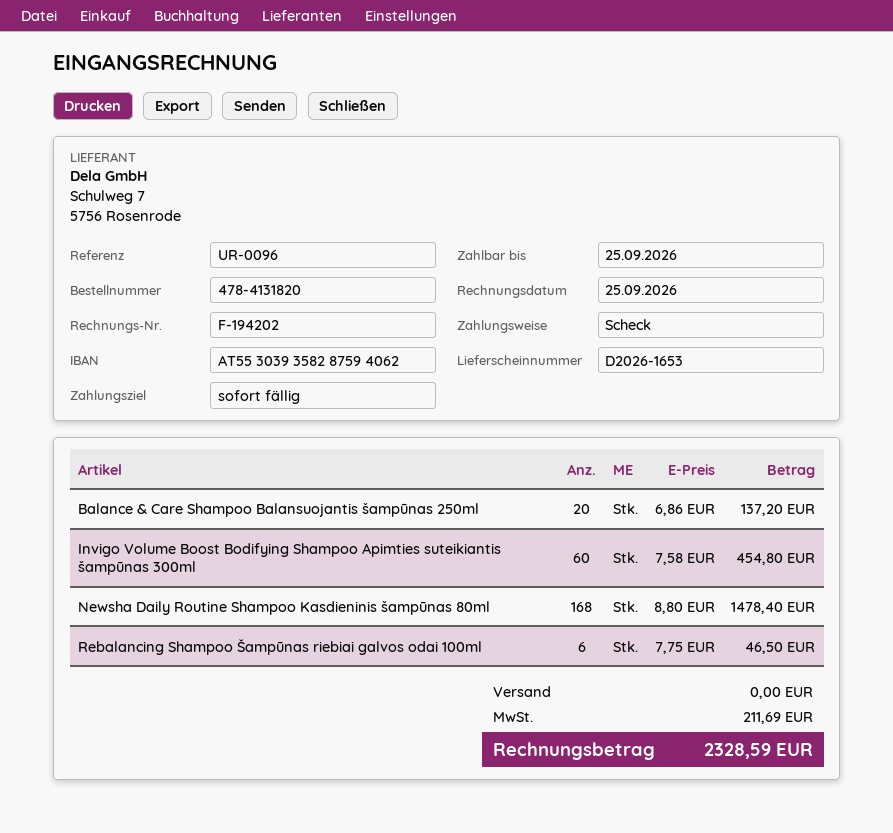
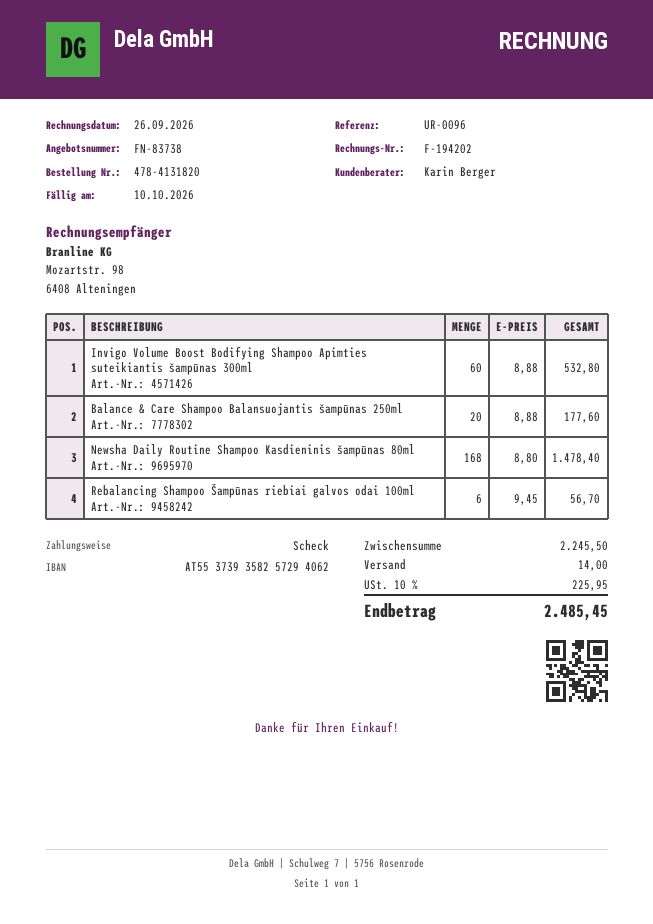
invoice date: 2026-09-25 -> 2026-09-26
due date: 2026-09-25 -> 2026-10-10
bank account: AT553039358287594062 -> AT553739358257294062
Balance & Care Shampoo Balansuojantis šampūnas 250ml: 20 x 6.86 = 137.20 -> 20 x 8.88 = 177.60
Invigo Volume Boost Bodifying Shampoo Apimties suteikiantis šampūnas 300ml: 60 x 7.58 = 454.80 -> 60 x 8.88 = 532.80
Rebalancing Shampoo Šampūnas riebiai galvos odai 100ml: 6 x 7.75 = 46.50 -> 6 x 9.45 = 56.70
shipping: 0.00 -> 14.00
tax: 211.69 -> 225.95
total: 2328.59 -> 2485.45

